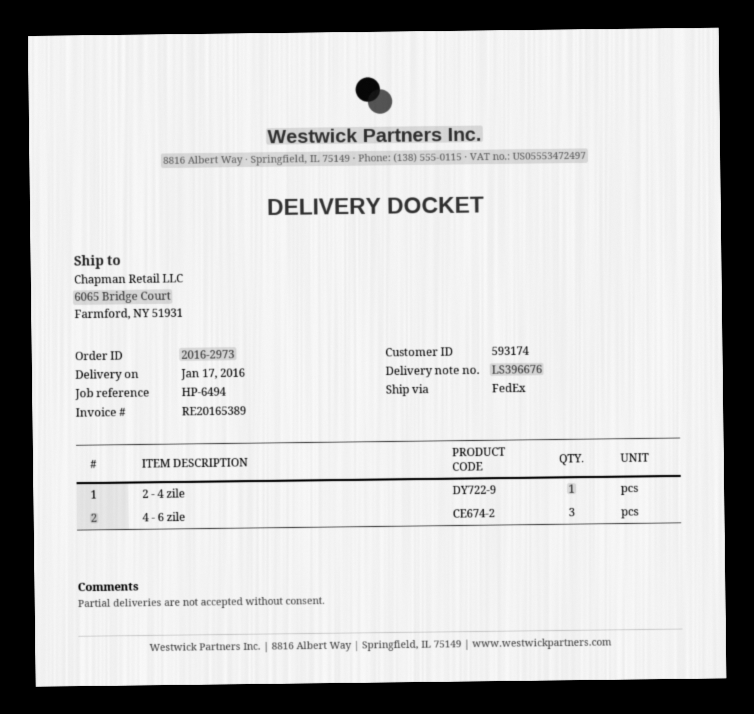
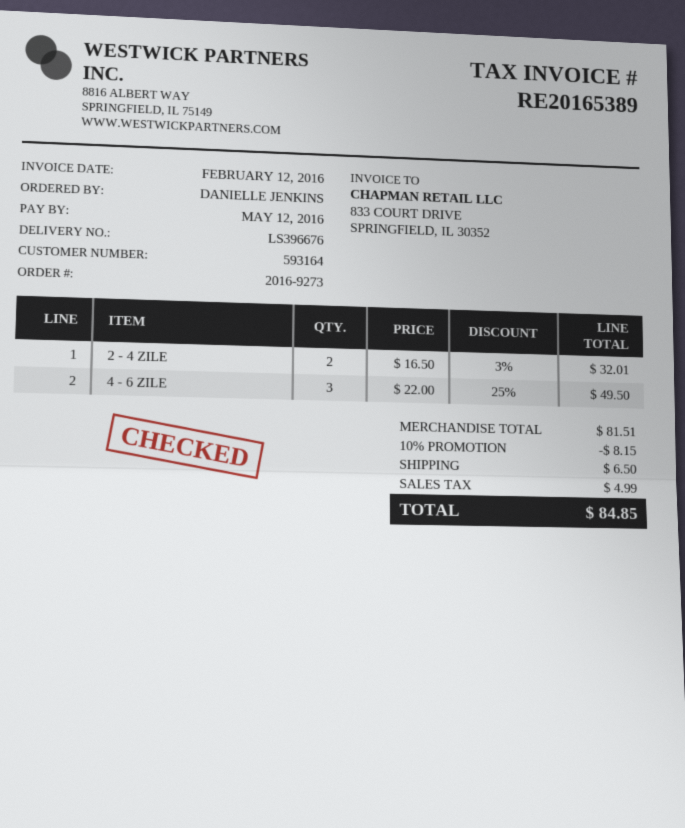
order number: 2016-2973 -> 2016-9273
customer number: 593174 -> 593164
2 - 4 zile: 1 -> 2

